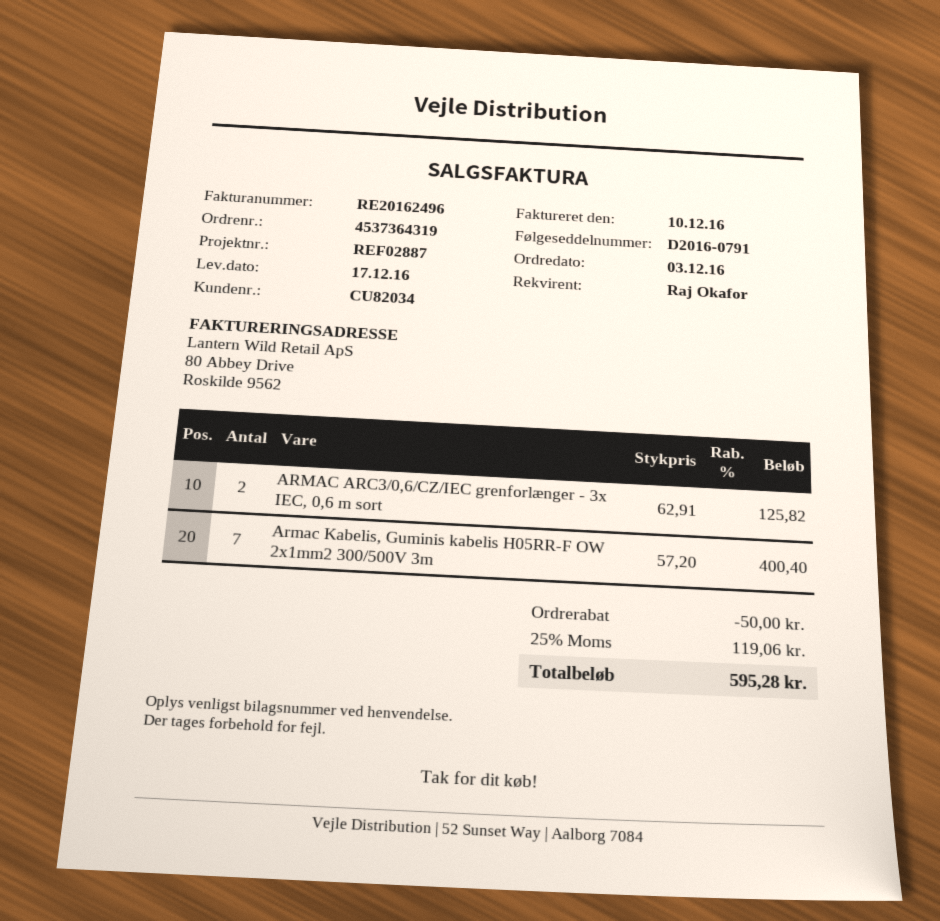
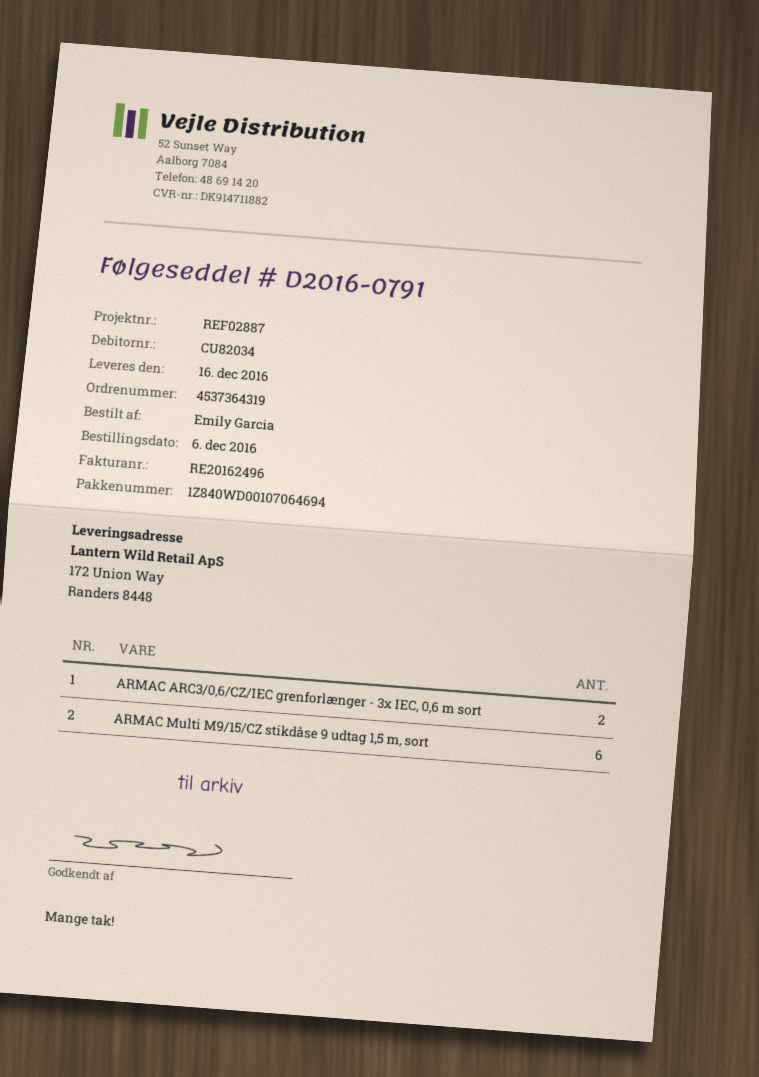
order date: 2016-12-03 -> 2016-12-06
delivery date: 2016-12-17 -> 2016-12-16
ordered by: Raj Okafor -> Emily Garcia
Armac Kabelis, Guminis kabelis H05RR-F OW 2x1mm2 300/500V 3m: 7 -> none
ARMAC Multi M9/15/CZ stikdåse 9 udtag 1,5 m, sort: none -> 6

